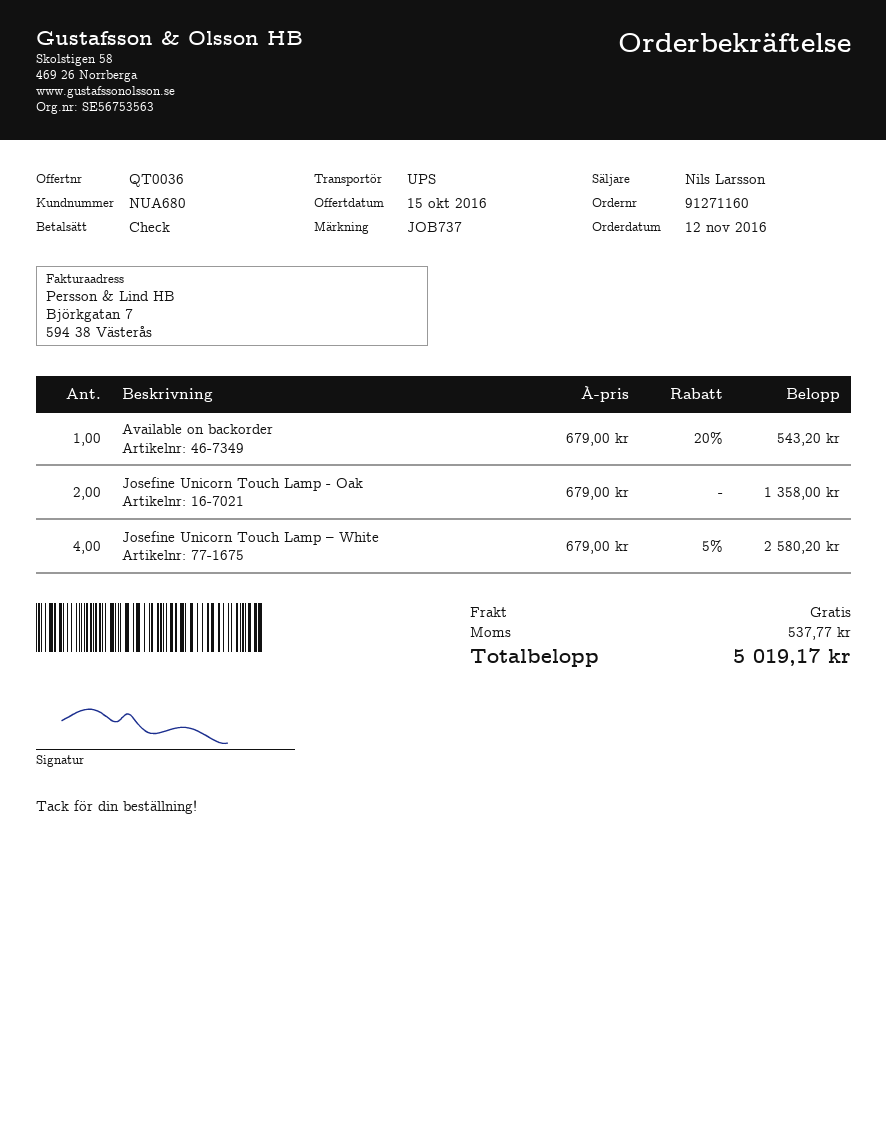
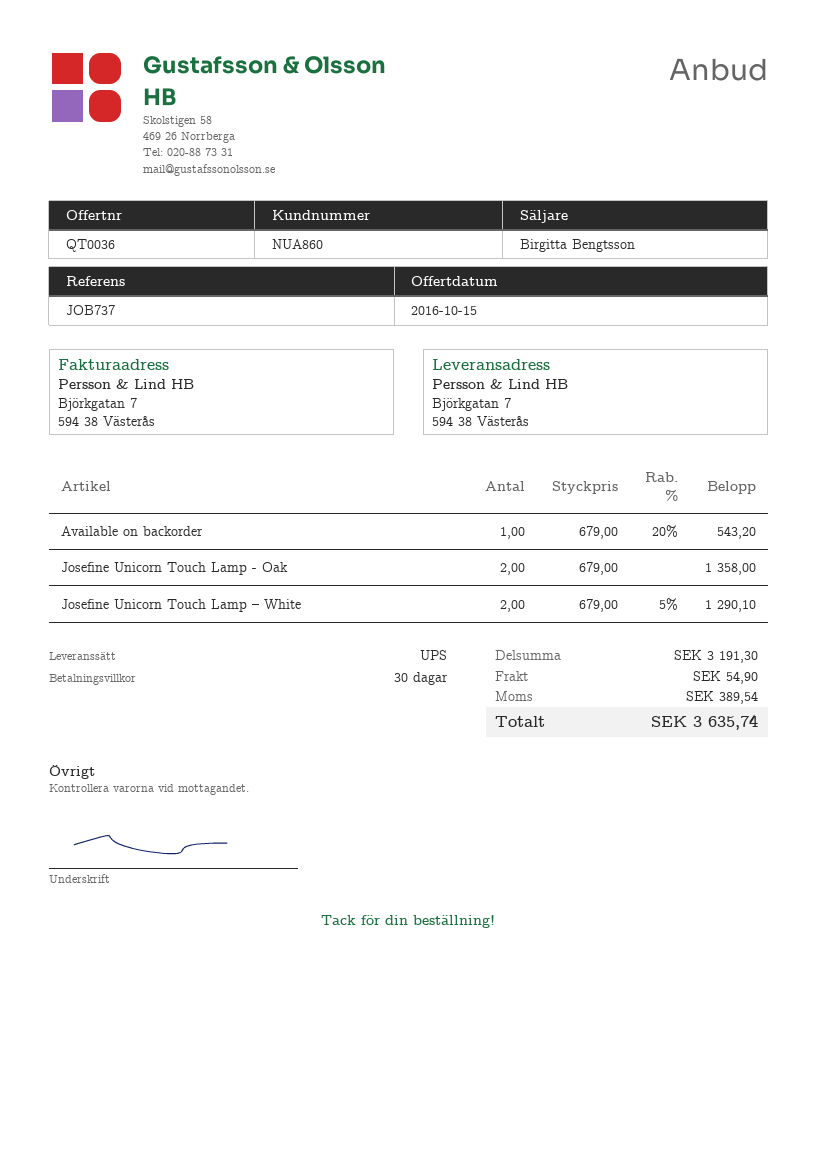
customer number: NUA680 -> NUA860
sales rep: Nils Larsson -> Birgitta Bengtsson
Josefine Unicorn Touch Lamp – White: 4 x 679.00 - 5% = 2580.20 -> 2 x 679.00 - 5% = 1290.10
shipping: 0.00 -> 54.90
tax: 537.77 -> 389.54
total: 5019.17 -> 3635.74

